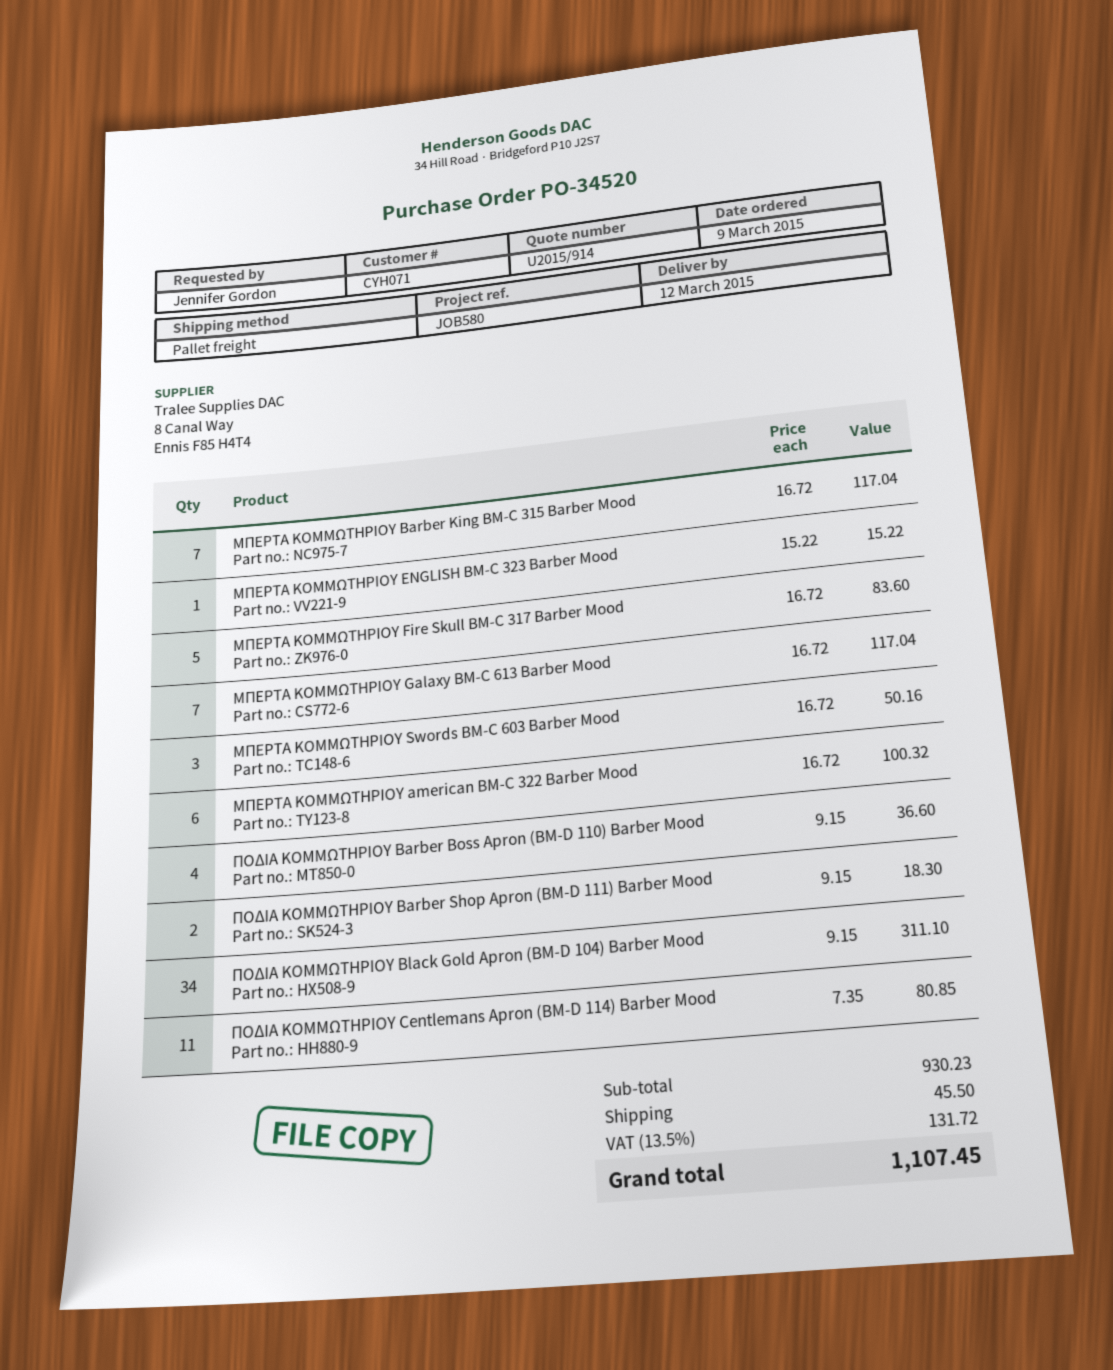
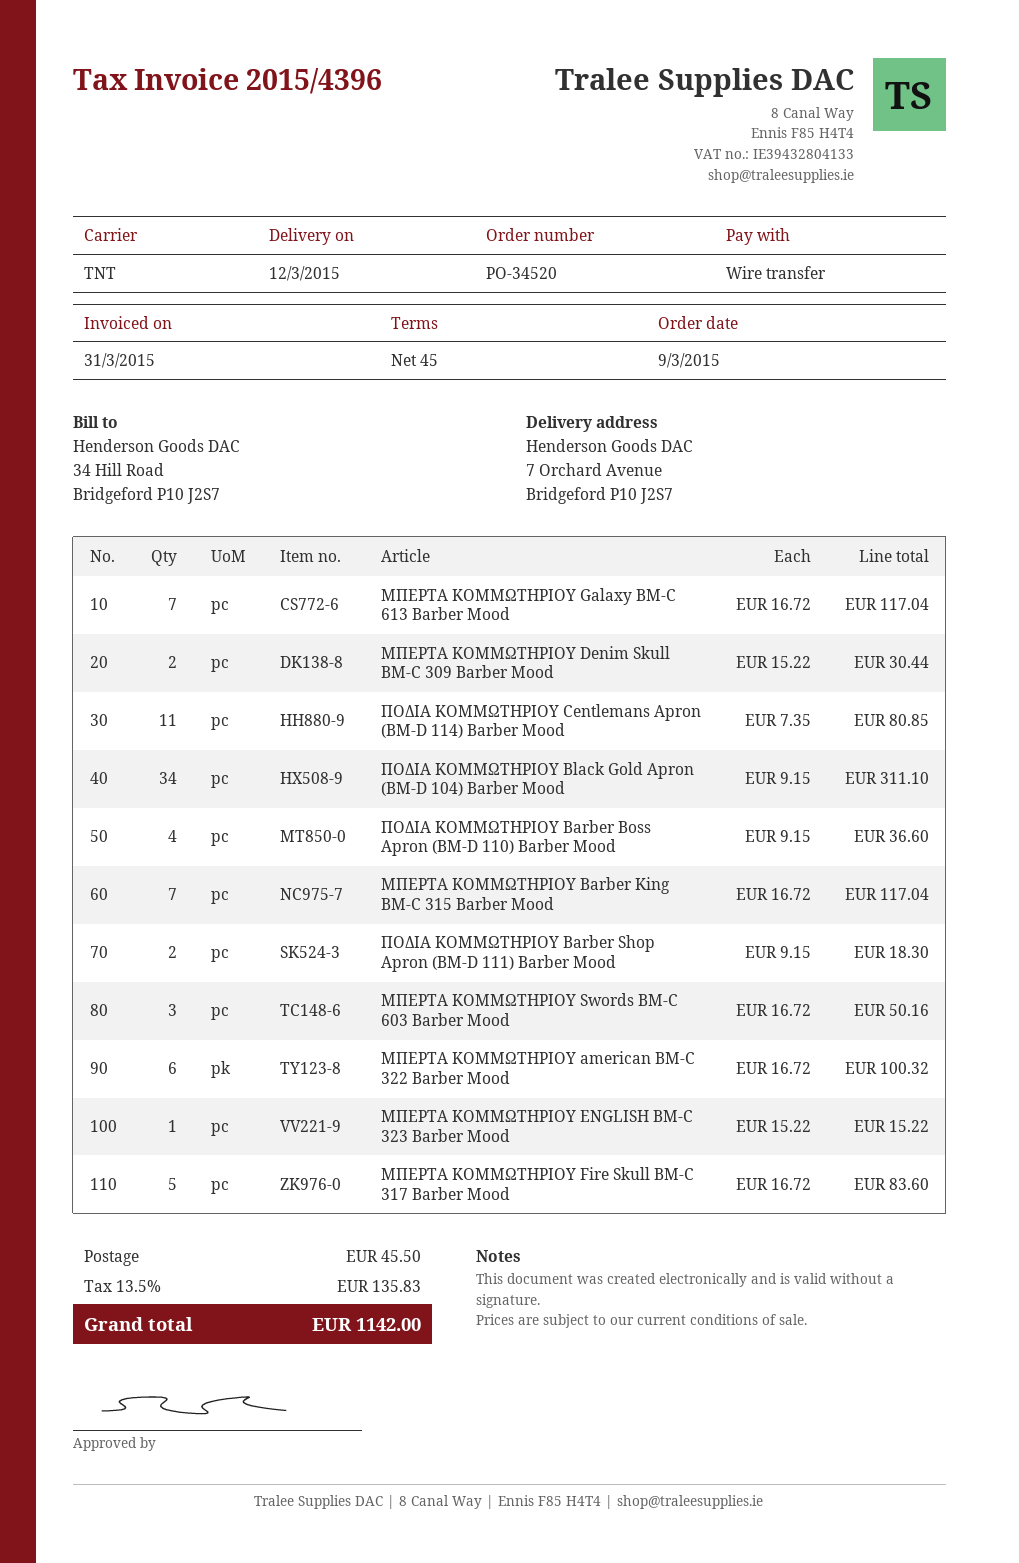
shipping method: pallet freight -> TNT
ΜΠΕΡΤΑ ΚΟΜΜΩΤΗΡΙΟΥ Denim Skull BM-C 309 Barber Mood: none -> 2 x 15.22 = 30.44
tax: 13.5% = 131.72 -> 13.5% = 135.83
total: 1107.45 -> 1142.00

